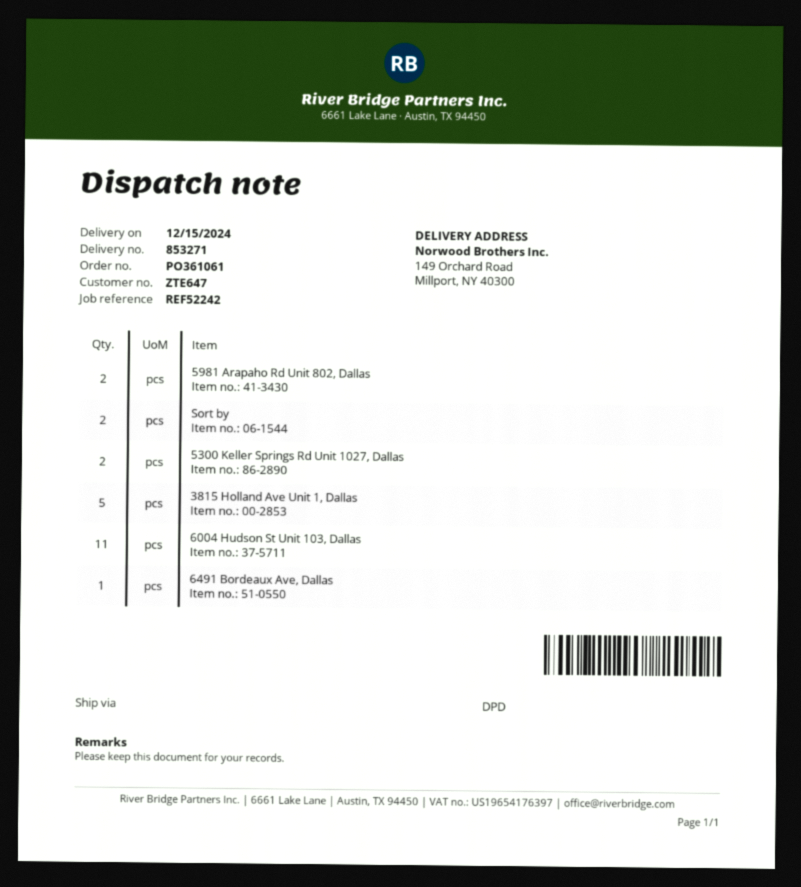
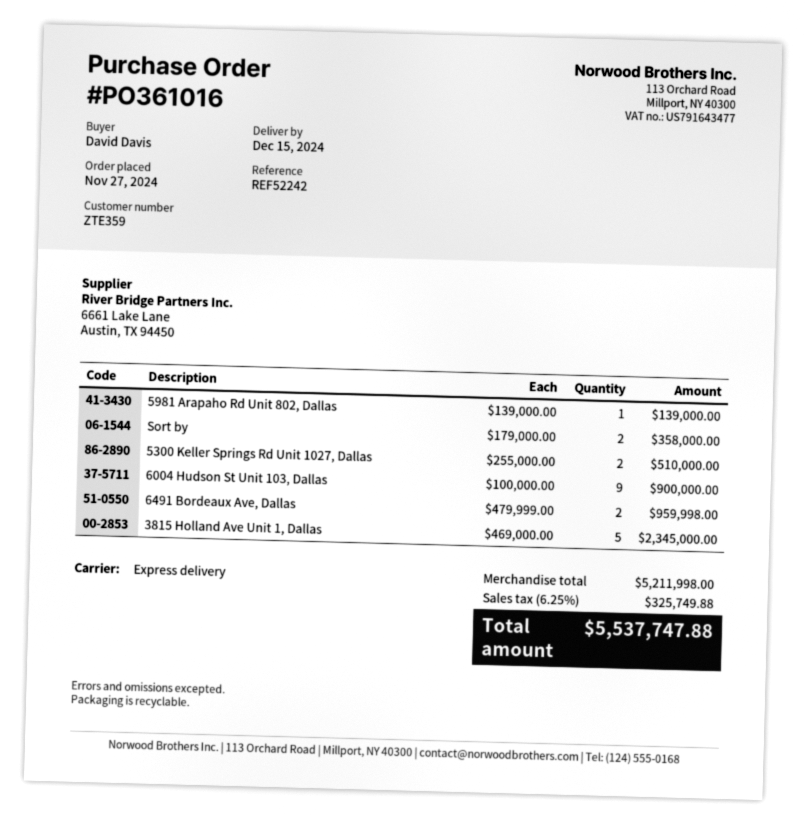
order number: PO361061 -> PO361016
customer number: ZTE647 -> ZTE359
shipping method: DPD -> express
5981 Arapaho Rd Unit 802, Dallas: 2 -> 1
6004 Hudson St Unit 103, Dallas: 11 -> 9
6491 Bordeaux Ave, Dallas: 1 -> 2

